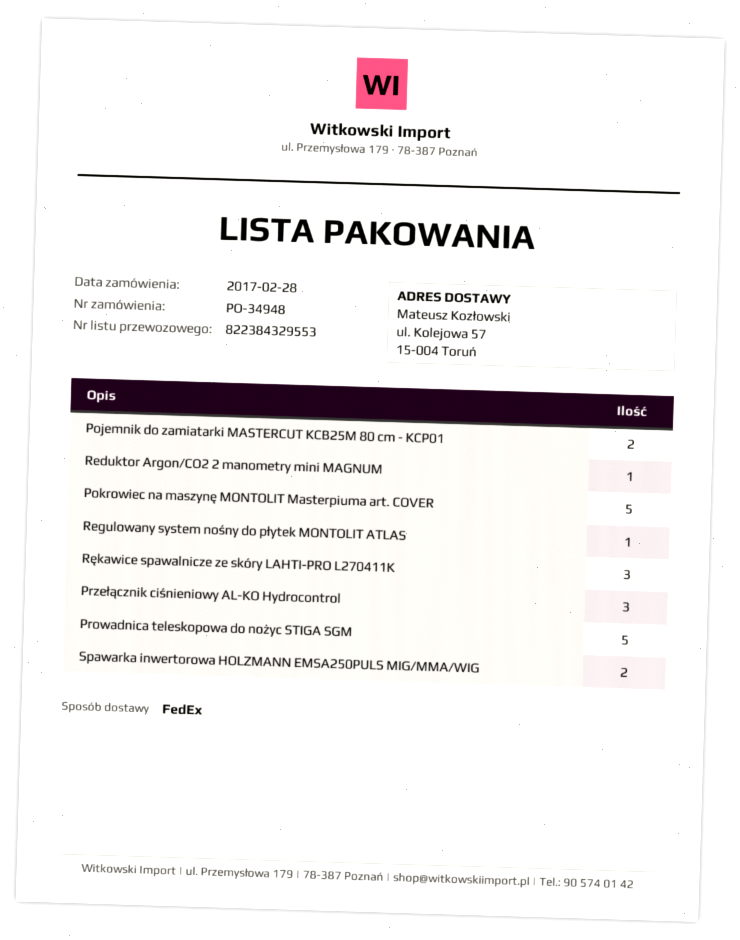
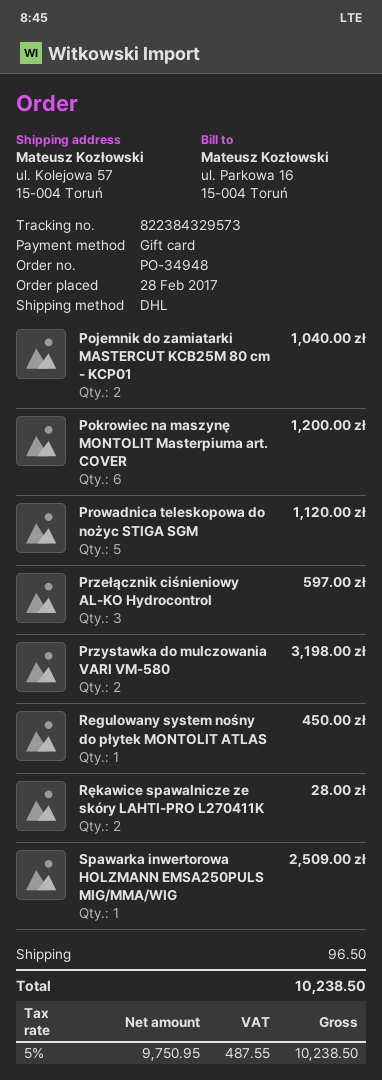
shipping method: FedEx -> DHL
tracking number: 822384329553 -> 822384329573
Reduktor Argon/CO2 2 manometry mini MAGNUM: 1 -> none
Pokrowiec na maszynę MONTOLIT Masterpiuma art. COVER: 5 -> 6
Rękawice spawalnicze ze skóry LAHTI-PRO L270411K: 3 -> 2
Spawarka inwertorowa HOLZMANN EMSA250PULS MIG/MMA/WIG: 2 -> 1
Przystawka do mulczowania VARI VM-580: none -> 2

